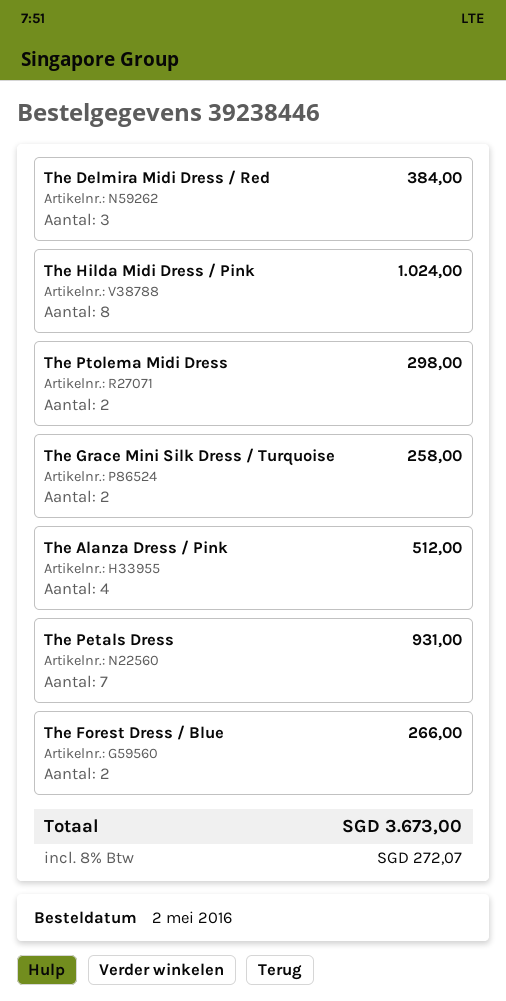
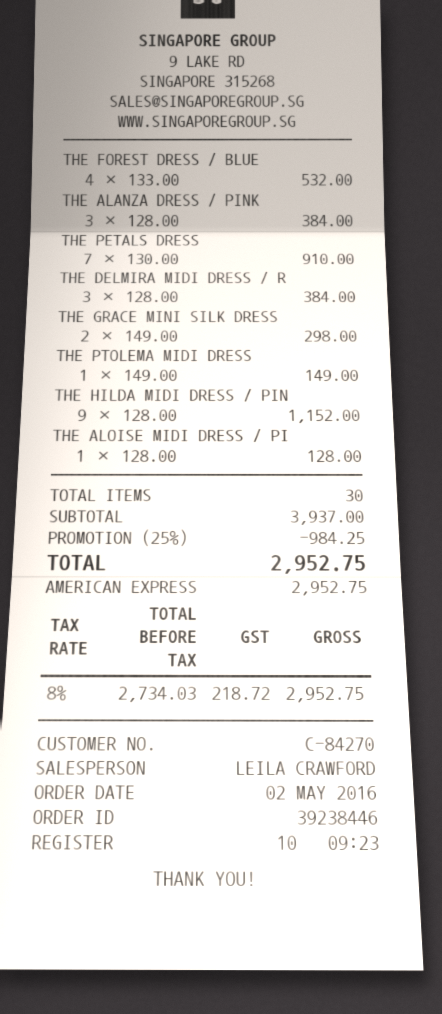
The Hilda Midi Dress / Pink: 8 for 1024.00 -> 9 for 1152.00
The Ptolema Midi Dress: 2 for 298.00 -> 1 for 149.00
The Grace Mini Silk Dress / Turquoise: 2 for 258.00 -> 2 for 298.00
The Alanza Dress / Pink: 4 for 512.00 -> 3 for 384.00
The Petals Dress: 7 for 931.00 -> 7 for 910.00
The Forest Dress / Blue: 2 for 266.00 -> 4 for 532.00
THE ALOISE MIDI DRESS / PI: none -> 1 for 128.00
discount: none -> 25% = 984.25
tax: 8% = 272.07 -> 8% = 218.72
total: 3673.00 -> 2952.75

